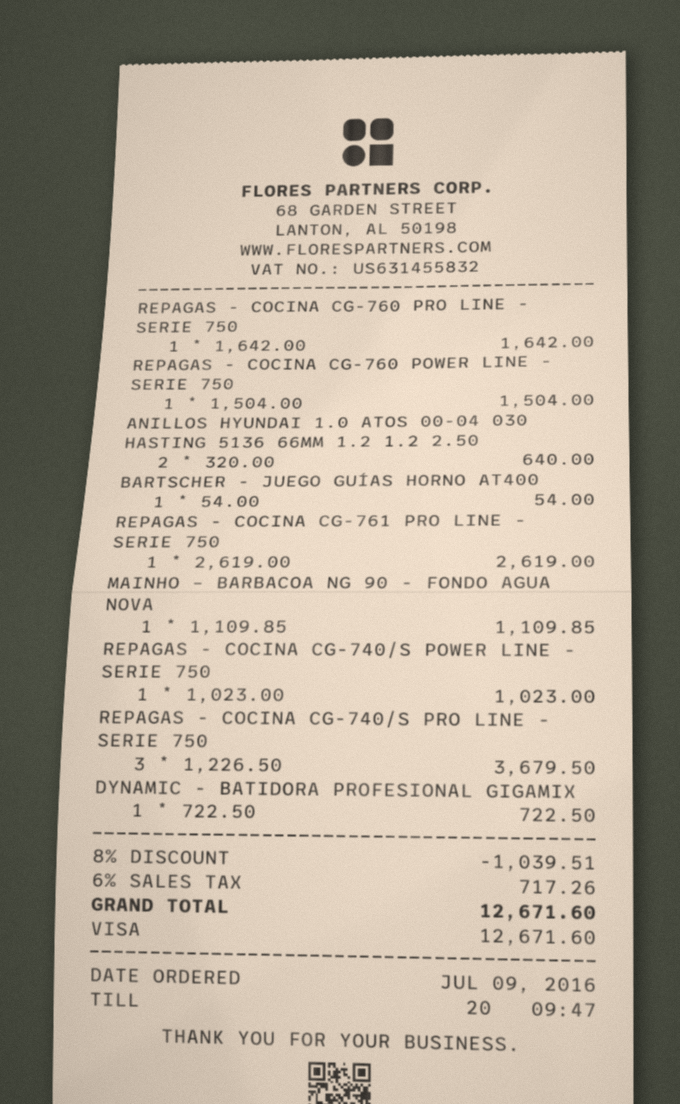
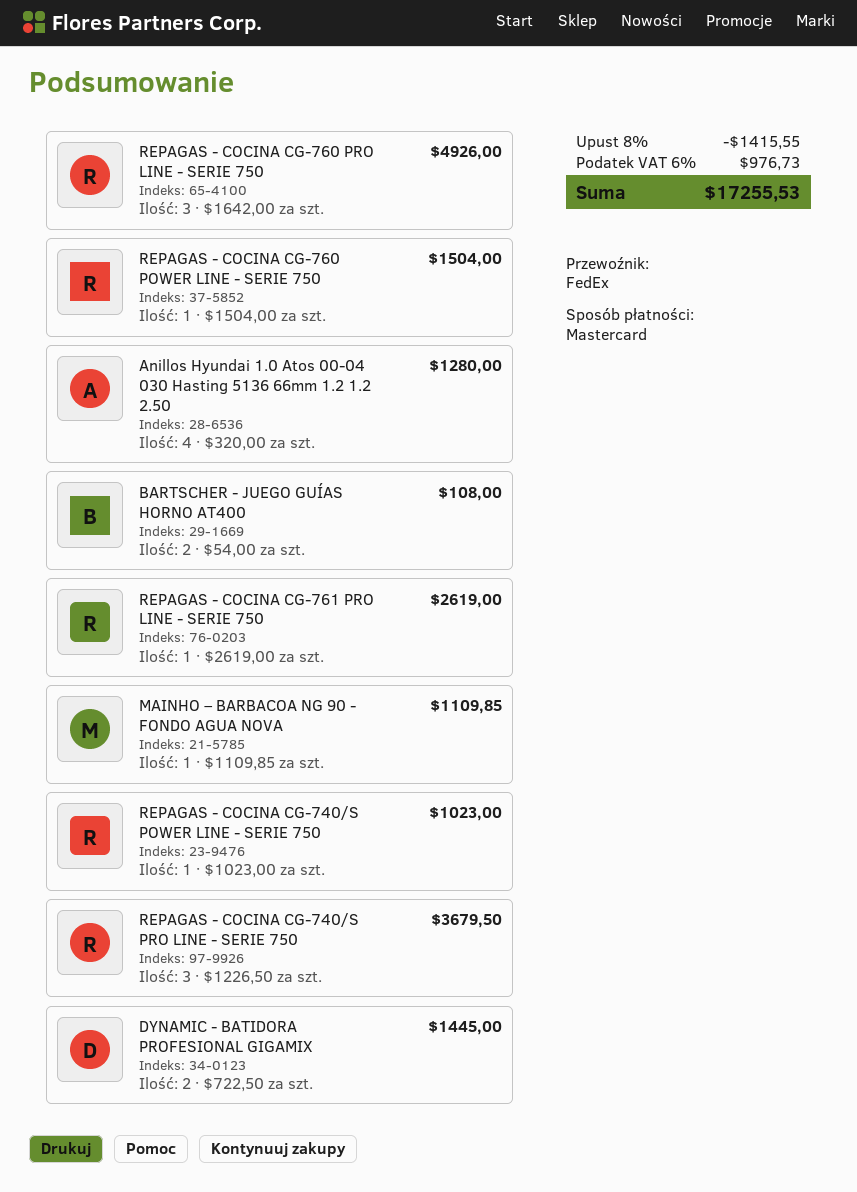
payment method: Visa -> Mastercard
REPAGAS - COCINA CG-760 PRO LINE - SERIE 750: 1 x 1642.00 = 1642.00 -> 3 x 1642.00 = 4926.00
ANILLOS HYUNDAI 1.0 ATOS 00-04 030 HASTING 5136 66MM 1.2 1.2 2.50: 2 x 320.00 = 640.00 -> 4 x 320.00 = 1280.00
BARTSCHER - JUEGO GUÍAS HORNO AT400: 1 x 54.00 = 54.00 -> 2 x 54.00 = 108.00
DYNAMIC - BATIDORA PROFESIONAL GIGAMIX: 1 x 722.50 = 722.50 -> 2 x 722.50 = 1445.00
discount: 8% = 1039.51 -> 8% = 1415.55
tax: 6% = 717.26 -> 6% = 976.73
total: 12671.60 -> 17255.53

